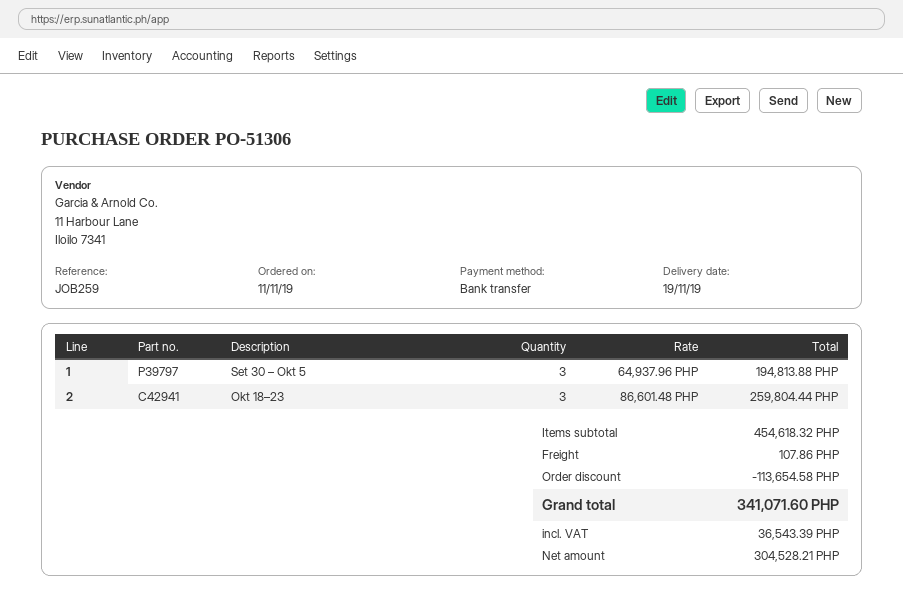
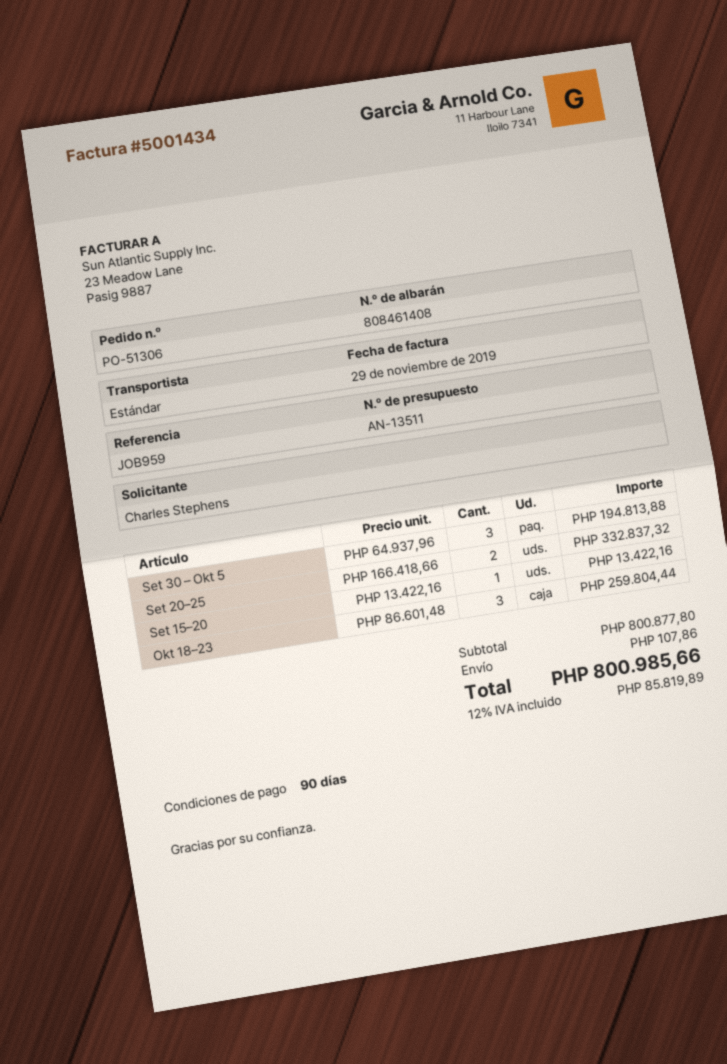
reference: JOB259 -> JOB959
Set 20–25: none -> 2 x 166418.66 = 332837.32
Set 15–20: none -> 1 x 13422.16 = 13422.16
subtotal: 454618.32 -> 800877.80
discount: 113654.58 -> none
tax: 36543.39 -> 85819.89
total: 341071.60 -> 800985.66

